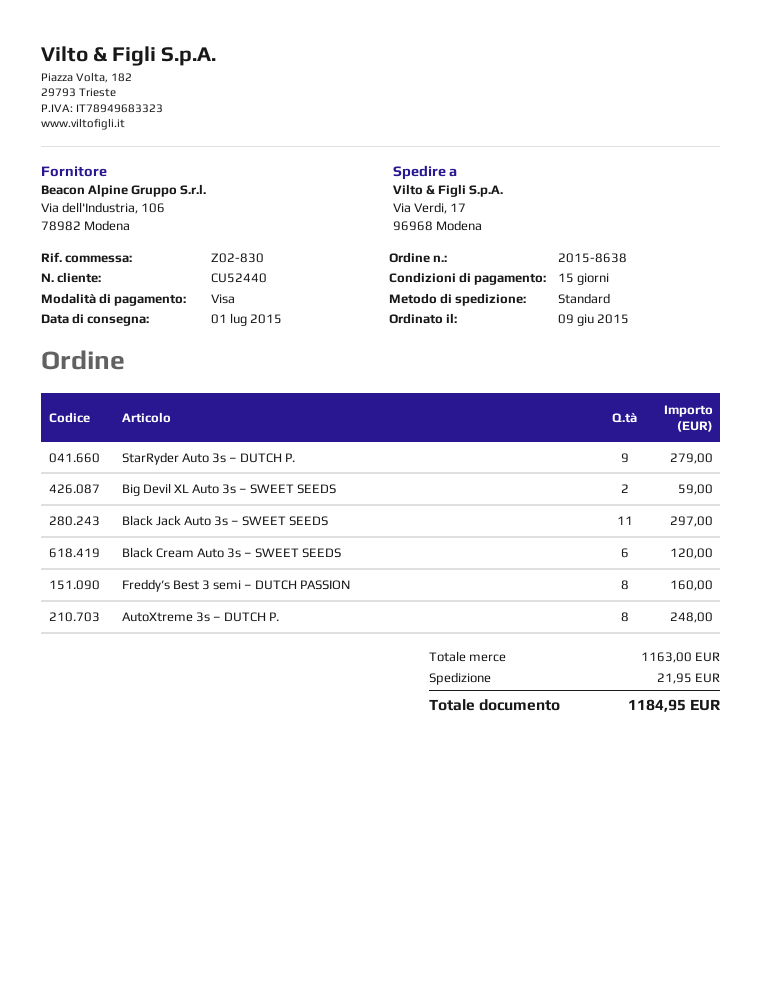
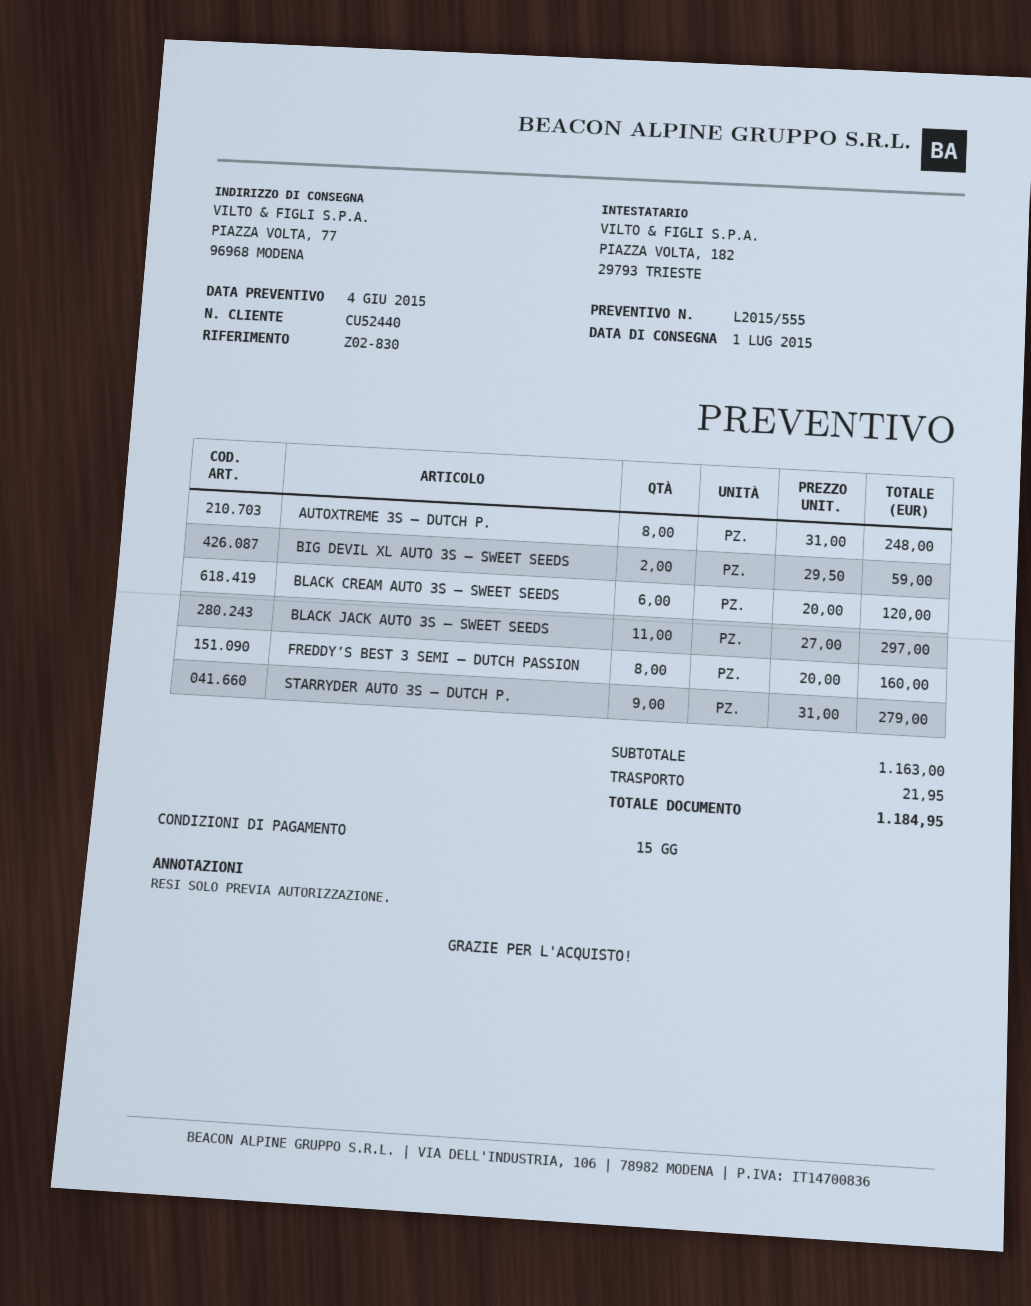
ship to: Via Verdi, 17, 96968 Modena -> PIAZZA VOLTA, 77, 96968 MODENA

